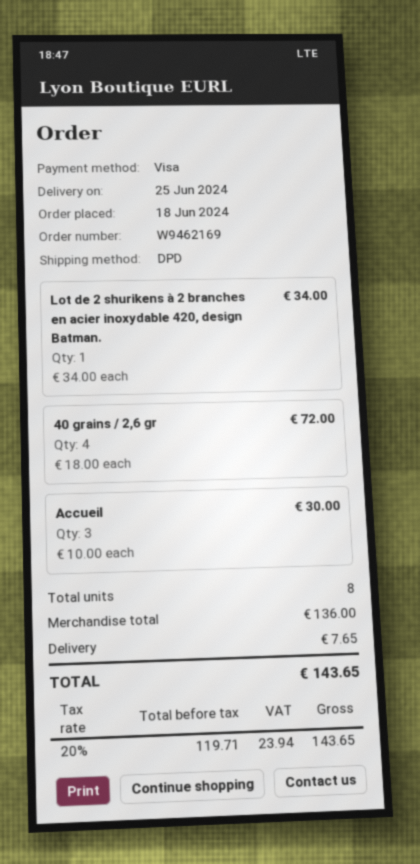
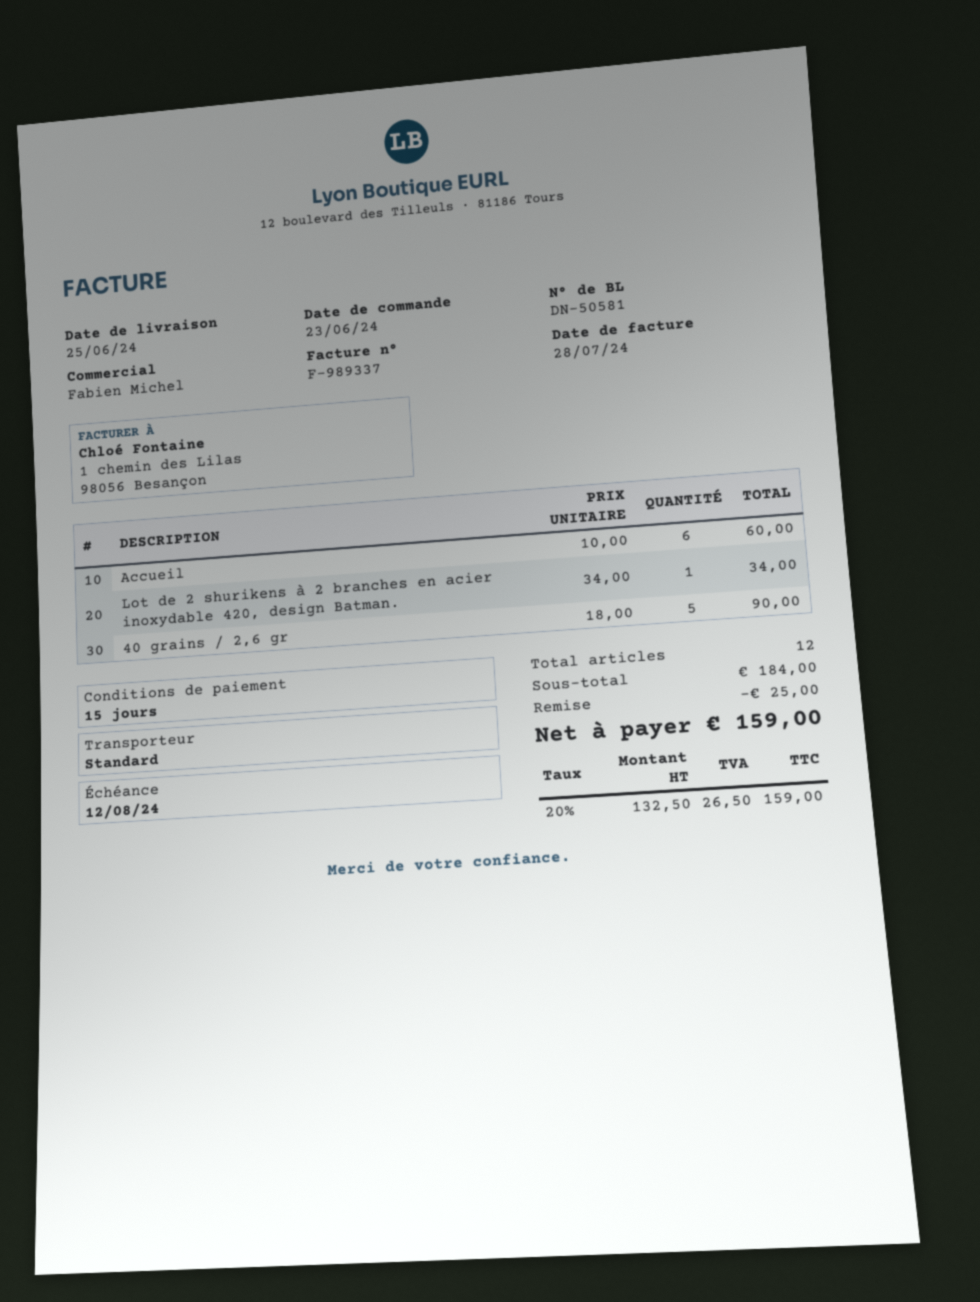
order date: 2024-06-18 -> 2024-06-23
shipping method: DPD -> standard
40 grains / 2,6 gr: 4 x 18.00 = 72.00 -> 5 x 18.00 = 90.00
Accueil: 3 x 10.00 = 30.00 -> 6 x 10.00 = 60.00
total quantity: 8 -> 12
subtotal: 136.00 -> 184.00
discount: none -> 25.00
shipping: 7.65 -> none
net: 119.71 -> 132.50
tax: 20% = 23.94 -> 20% = 26.50
total: 143.65 -> 159.00

